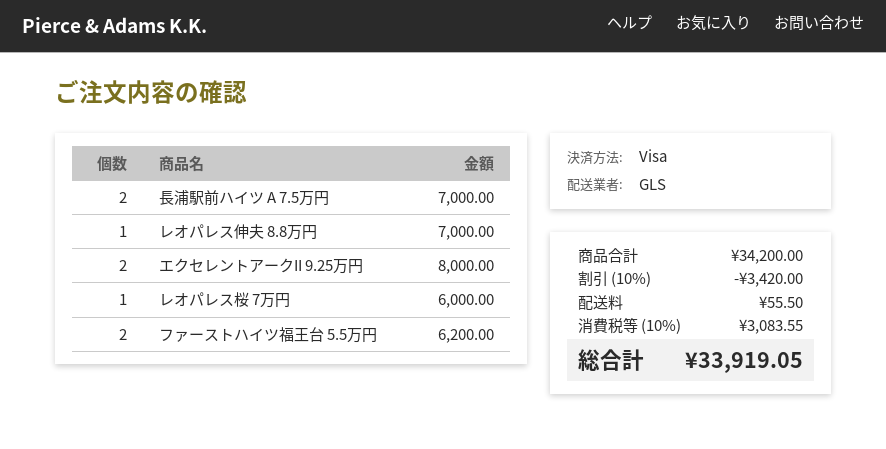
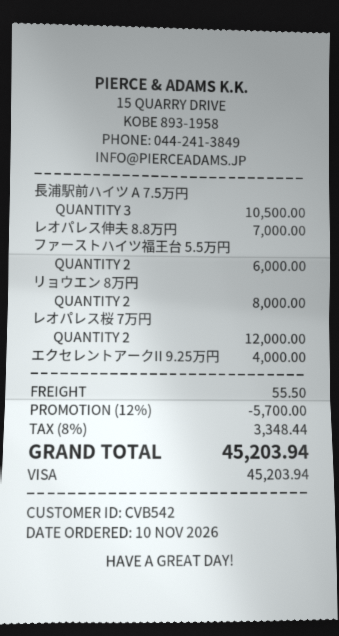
長浦駅前ハイツ A 7.5万円: 2 for 7000.00 -> 3 for 10500.00
エクセレントアークII 9.25万円: 2 for 8000.00 -> 1 for 4000.00
レオパレス桜 7万円: 1 for 6000.00 -> 2 for 12000.00
ファーストハイツ福王台 5.5万円: 2 for 6200.00 -> 2 for 6000.00
リョウエン 8万円: none -> 2 for 8000.00
discount: 10% = 3420.00 -> 12% = 5700.00
tax: 10% = 3083.55 -> 8% = 3348.44
total: 33919.05 -> 45203.94

